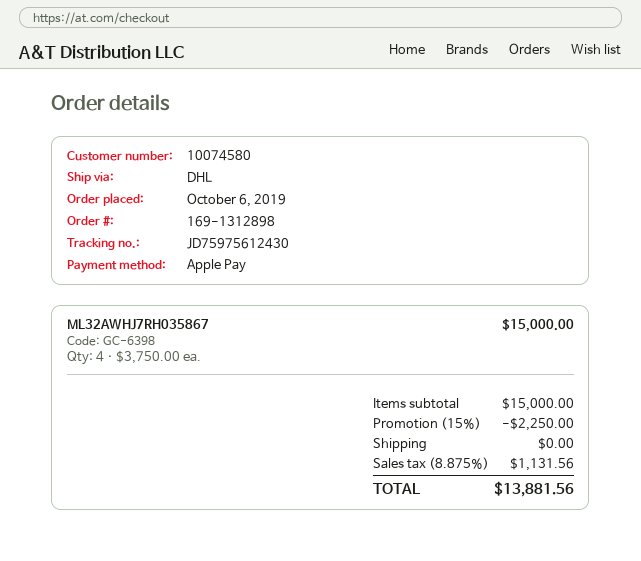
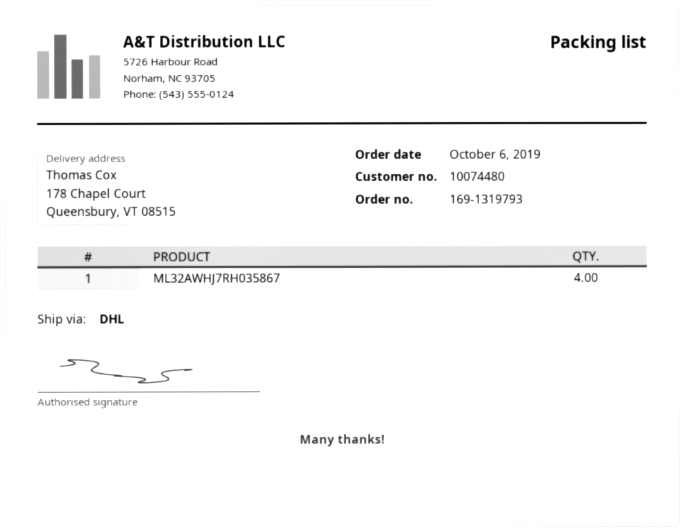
order number: 169-1312898 -> 169-1319793
customer number: 10074580 -> 10074480

